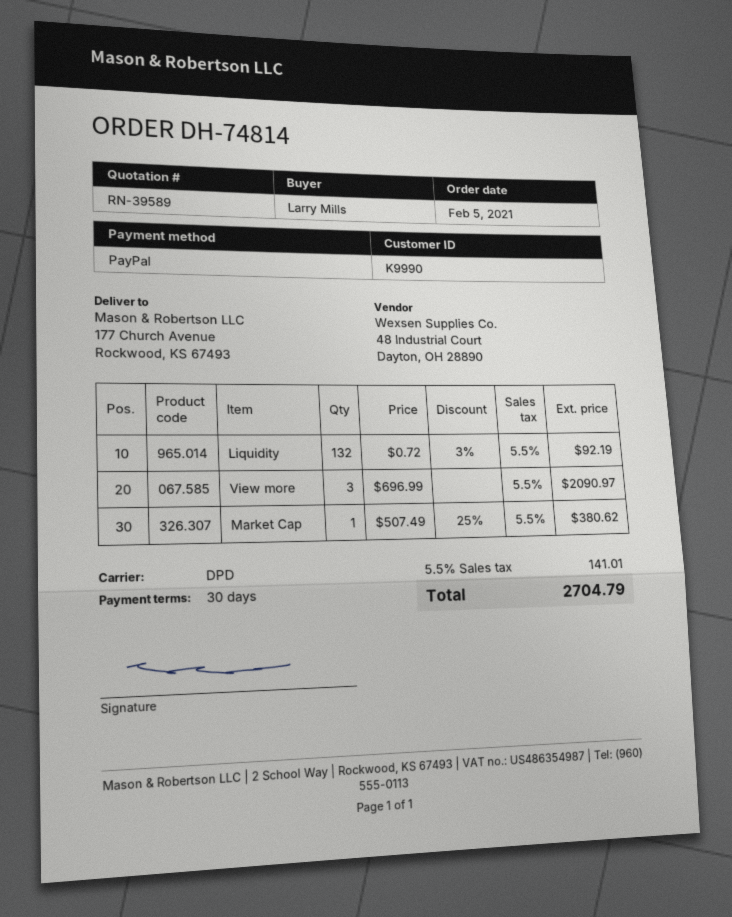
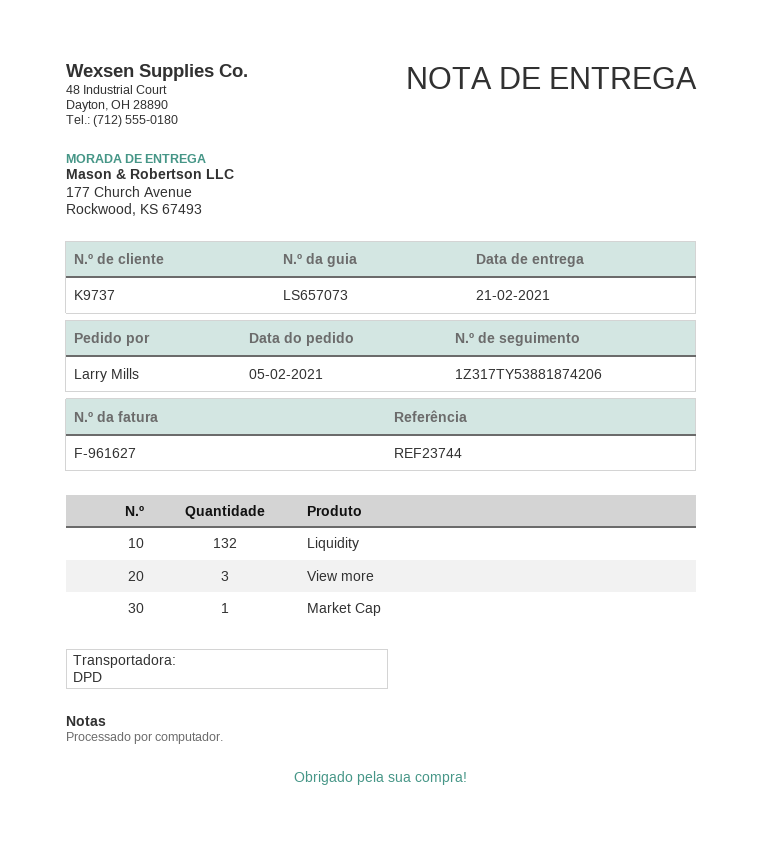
customer number: K9990 -> K9737

